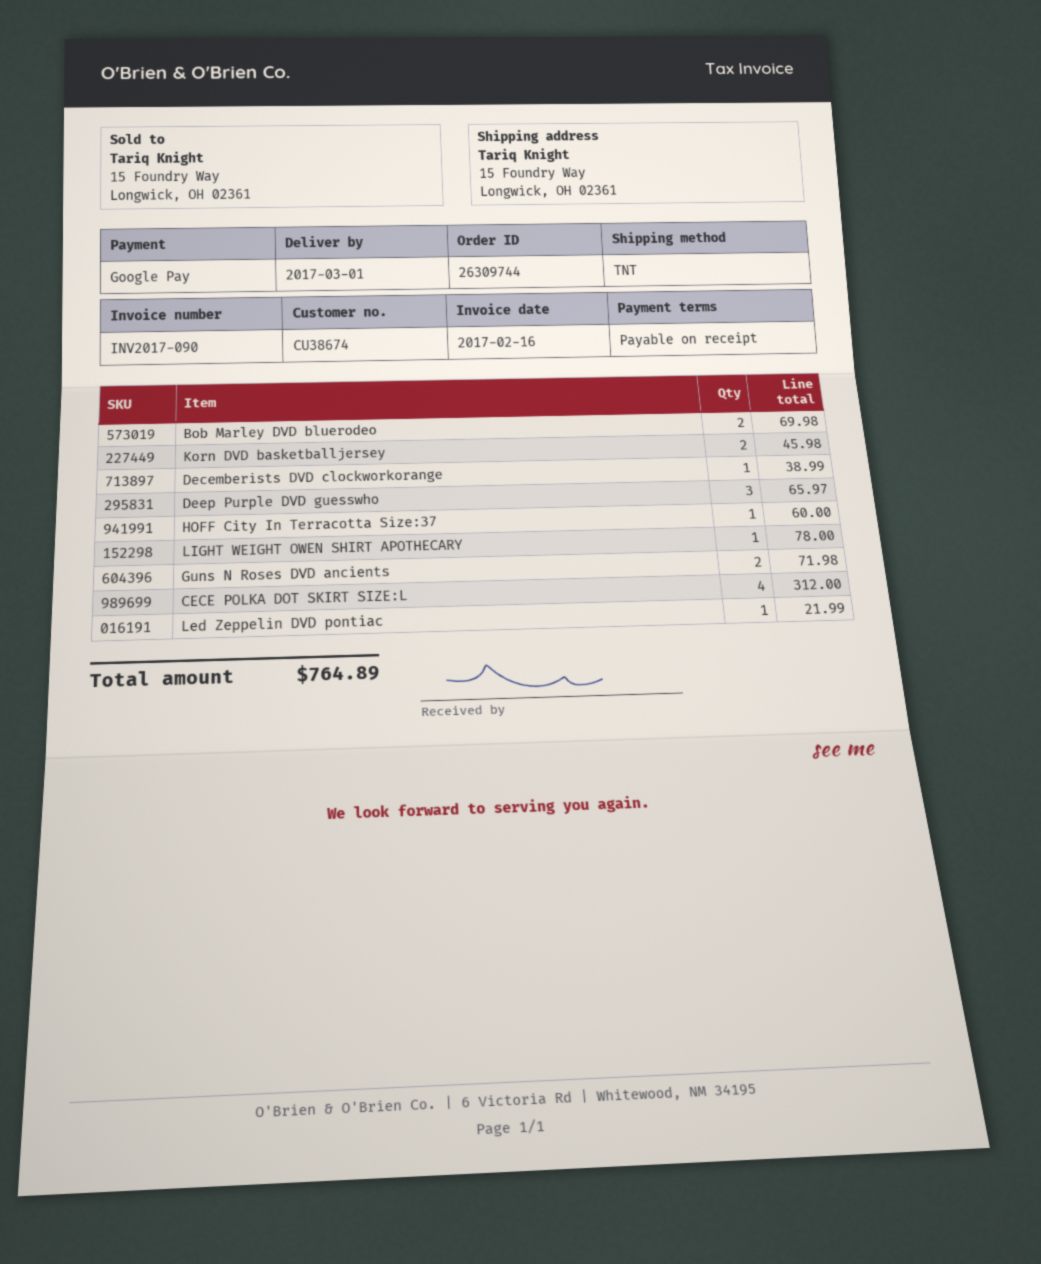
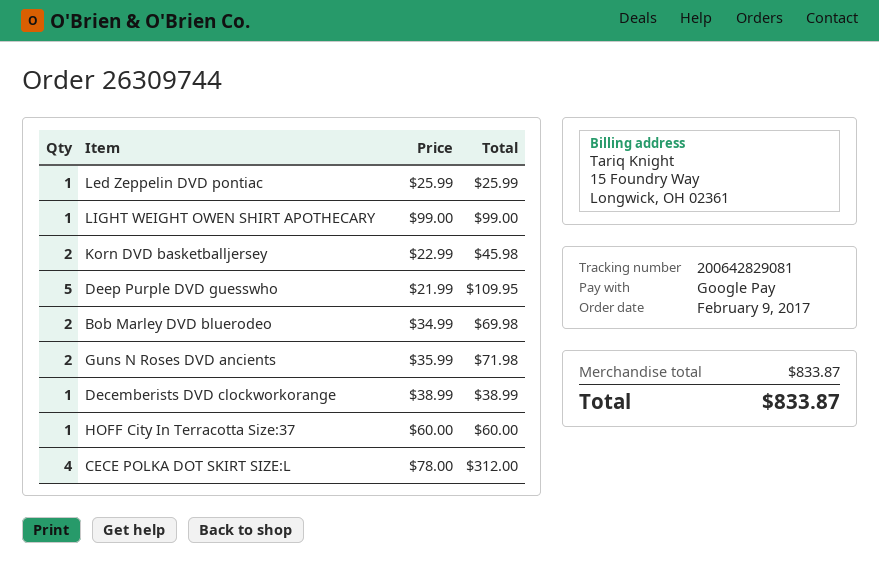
Deep Purple DVD guesswho: 3 for 65.97 -> 5 for 109.95
LIGHT WEIGHT OWEN SHIRT APOTHECARY: 1 for 78.00 -> 1 for 99.00
Led Zeppelin DVD pontiac: 1 for 21.99 -> 1 for 25.99
total: 764.89 -> 833.87

